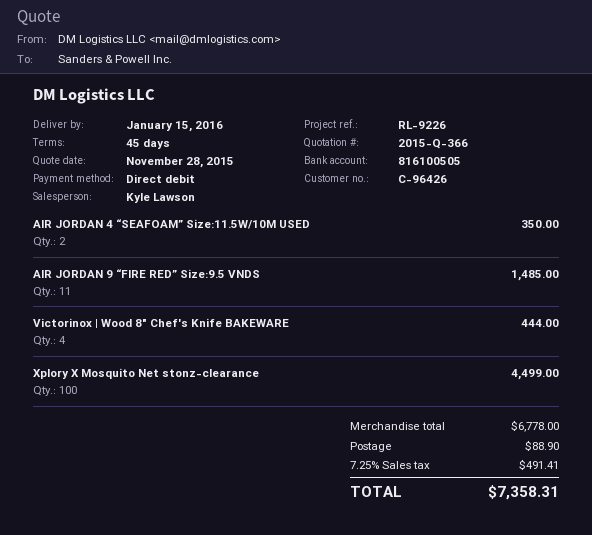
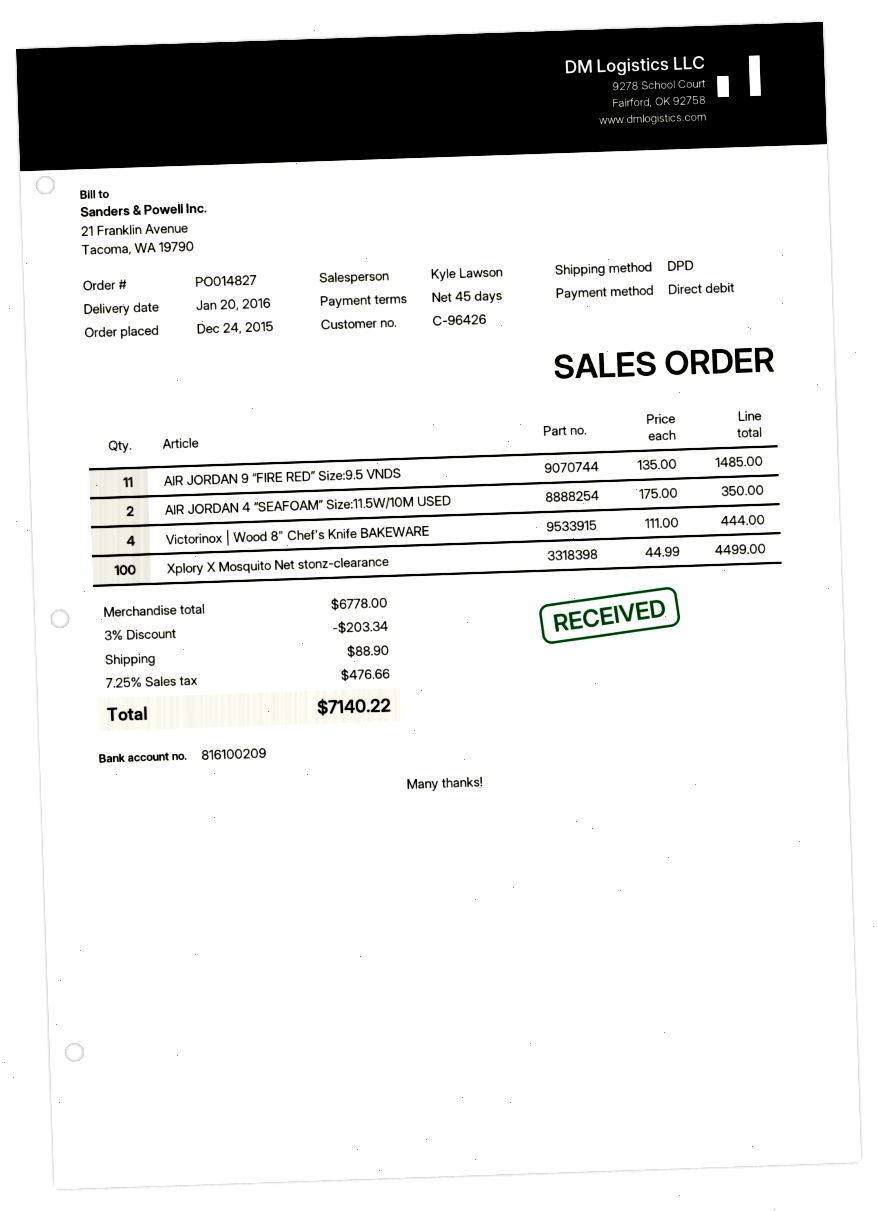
delivery date: 2016-01-15 -> 2016-01-20
bank account: 816100505 -> 816100209
discount: none -> 3% = 203.34
tax: 7.25% = 491.41 -> 7.25% = 476.66
total: 7358.31 -> 7140.22

